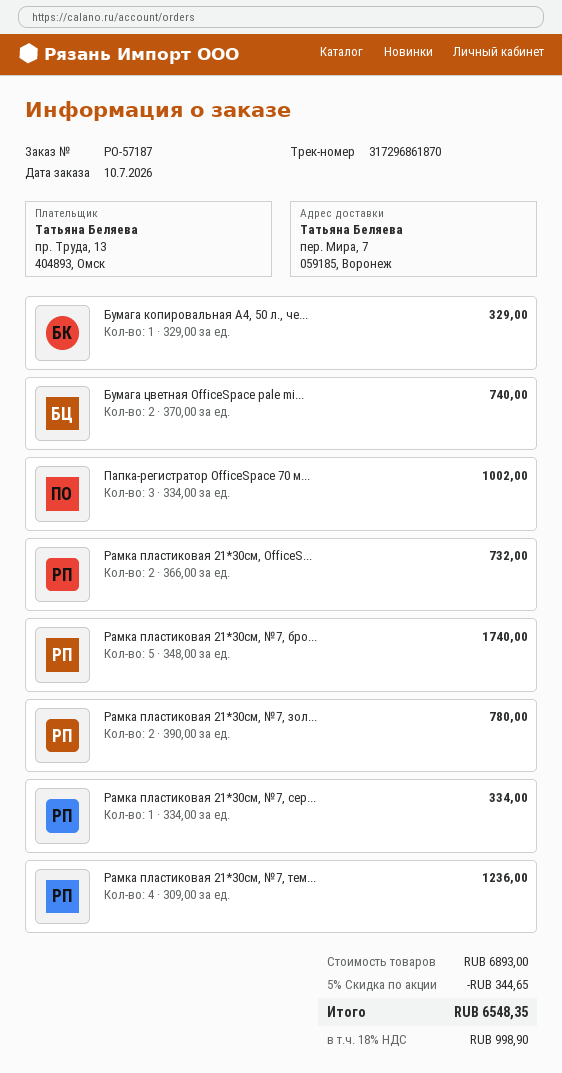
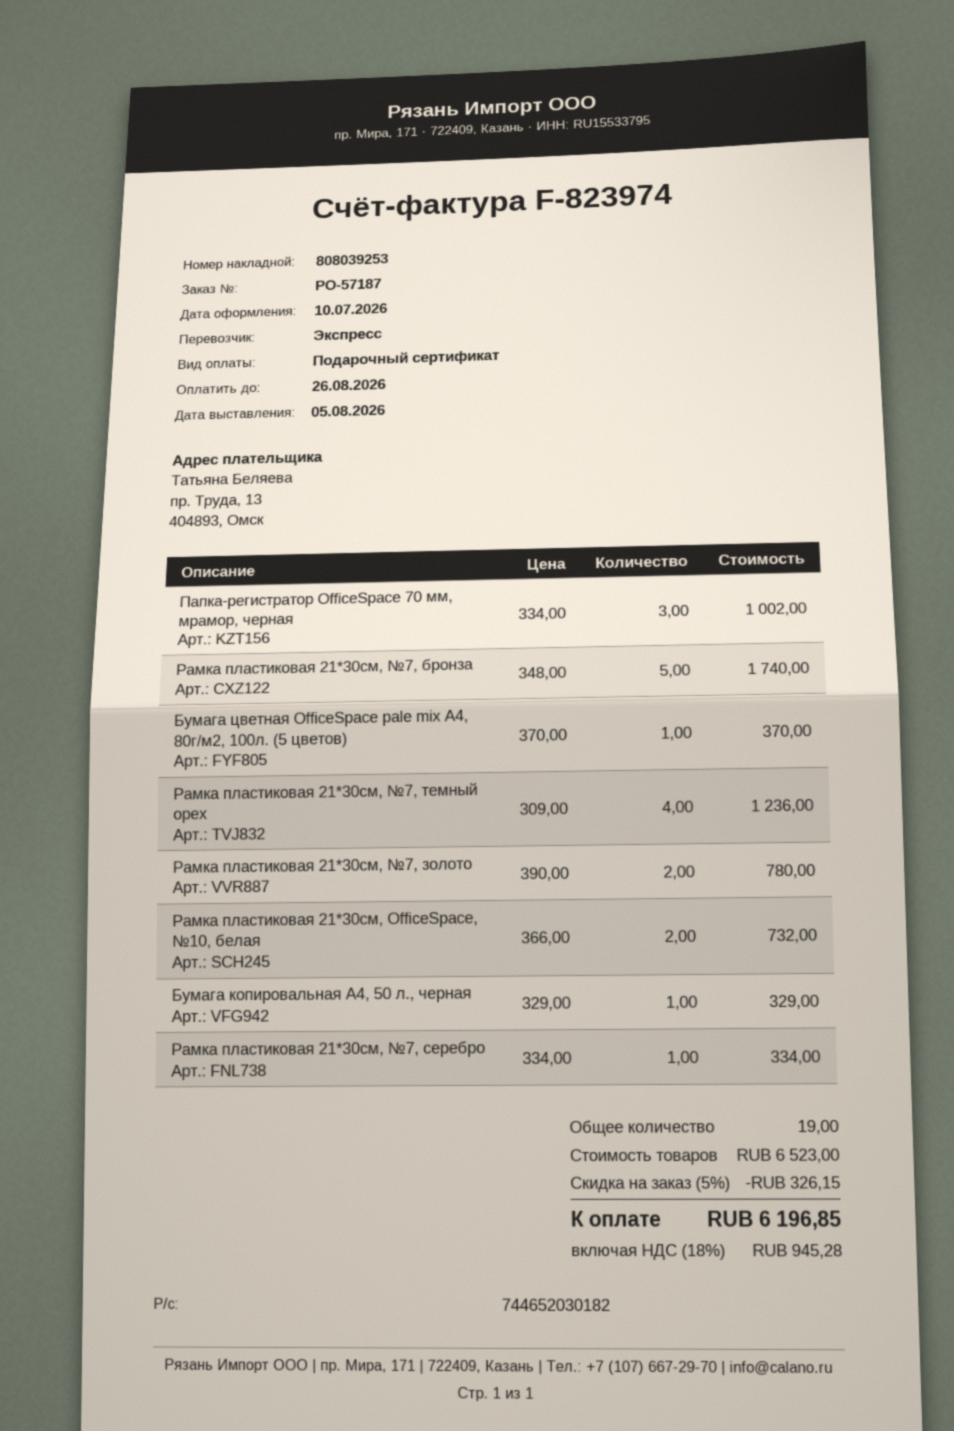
Бумага цветная OfficeSpace pale mi...: 2 x 370.00 = 740.00 -> 1 x 370.00 = 370.00
subtotal: 6893.00 -> 6523.00
discount: 5% = 344.65 -> 5% = 326.15
tax: 18% = 998.90 -> 18% = 945.28
total: 6548.35 -> 6196.85

